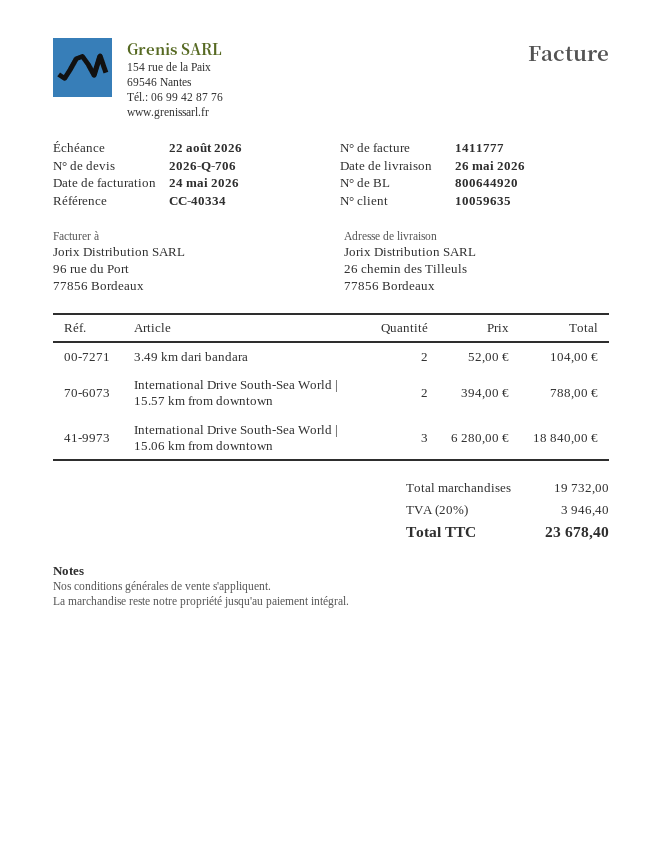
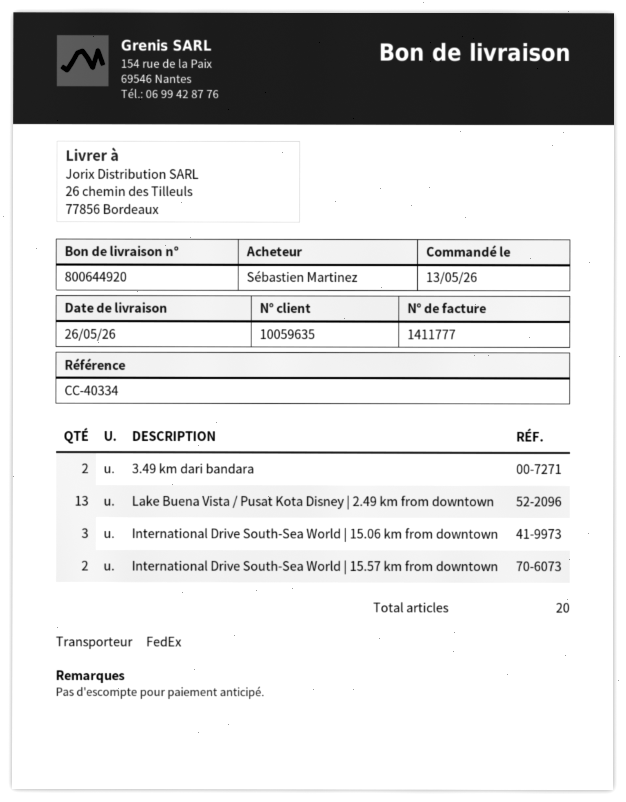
Lake Buena Vista / Pusat Kota Disney | 2.49 km from downtown: none -> 13

